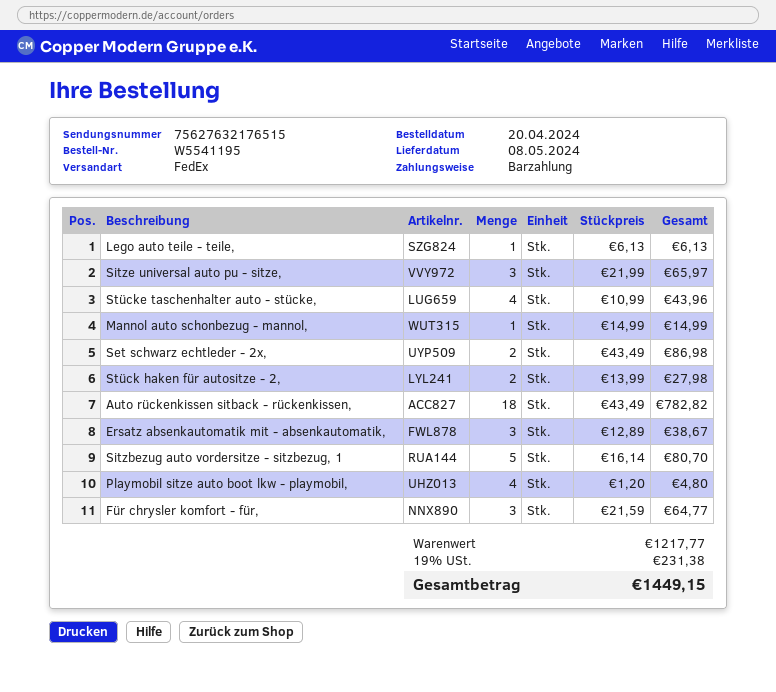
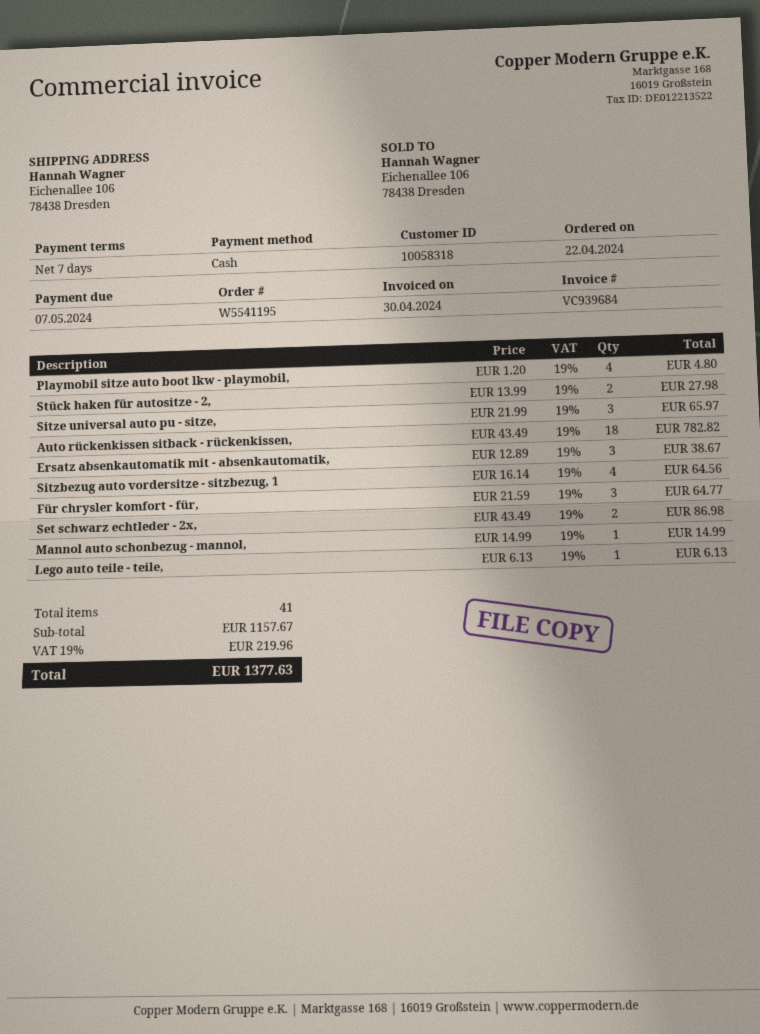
order date: 2024-04-20 -> 2024-04-22
Stücke taschenhalter auto - stücke,: 4 x 10.99 = 43.96 -> none
Sitzbezug auto vordersitze - sitzbezug, 1: 5 x 16.14 = 80.70 -> 4 x 16.14 = 64.56
subtotal: 1217.77 -> 1157.67
tax: 19% = 231.38 -> 19% = 219.96
total: 1449.15 -> 1377.63

